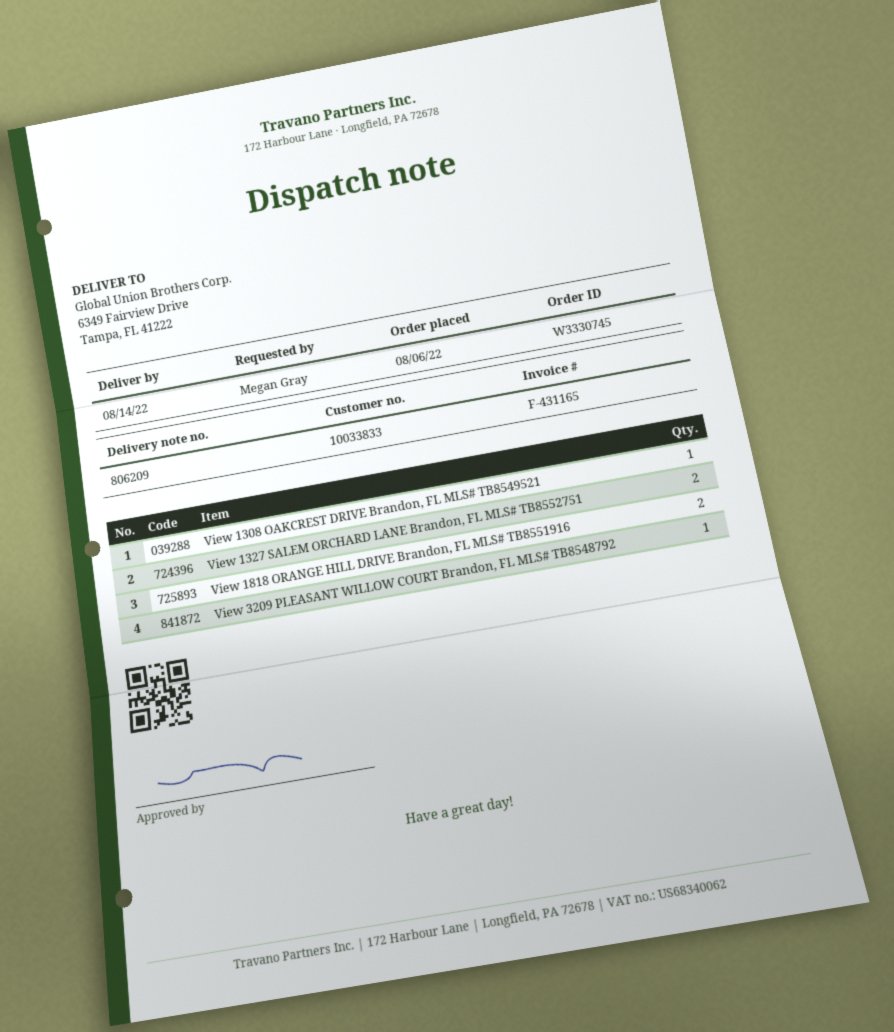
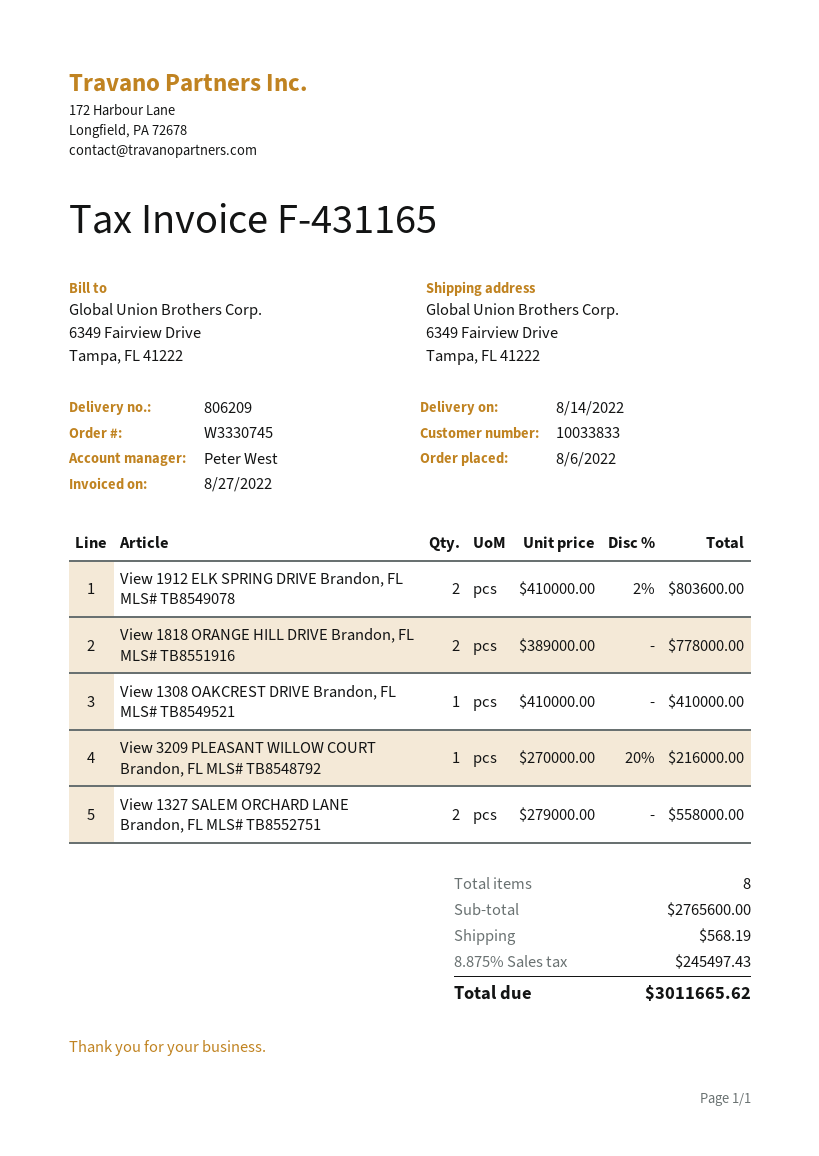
View 1912 ELK SPRING DRIVE Brandon, FL MLS# TB8549078: none -> 2

